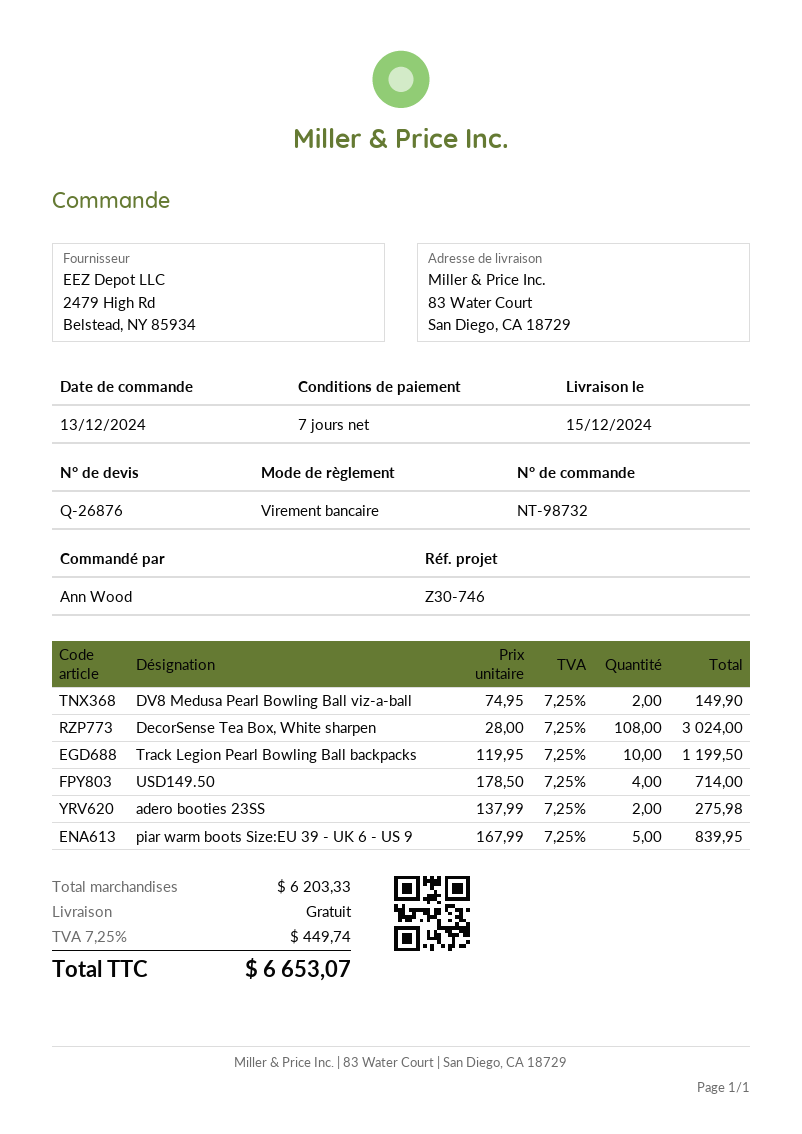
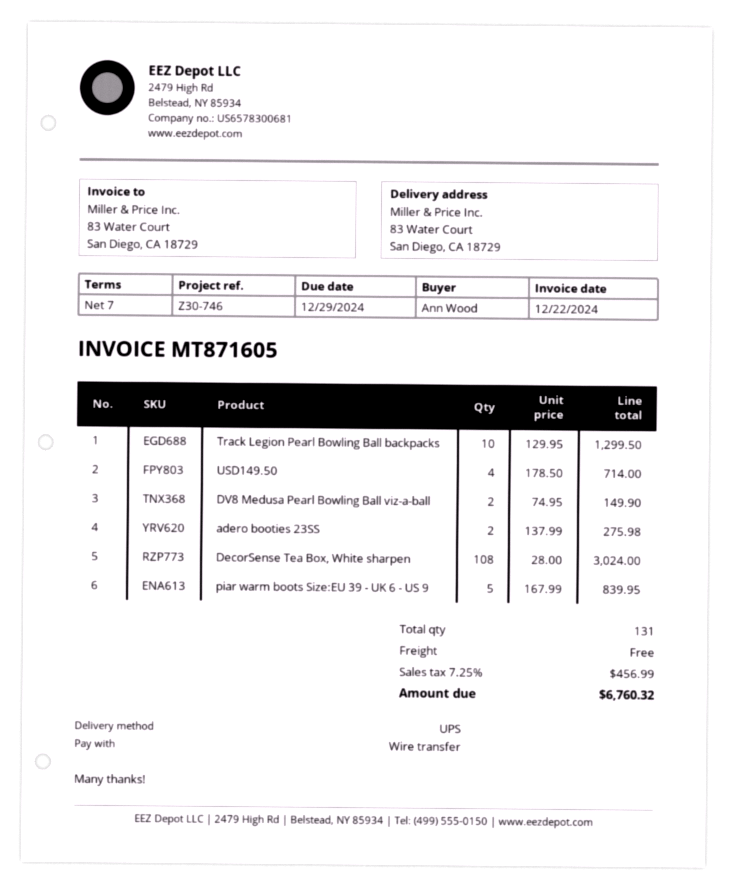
Track Legion Pearl Bowling Ball backpacks: 10 x 119.95 = 1199.50 -> 10 x 129.95 = 1299.50
tax: 7.25% = 449.74 -> 7.25% = 456.99
total: 6653.07 -> 6760.32

